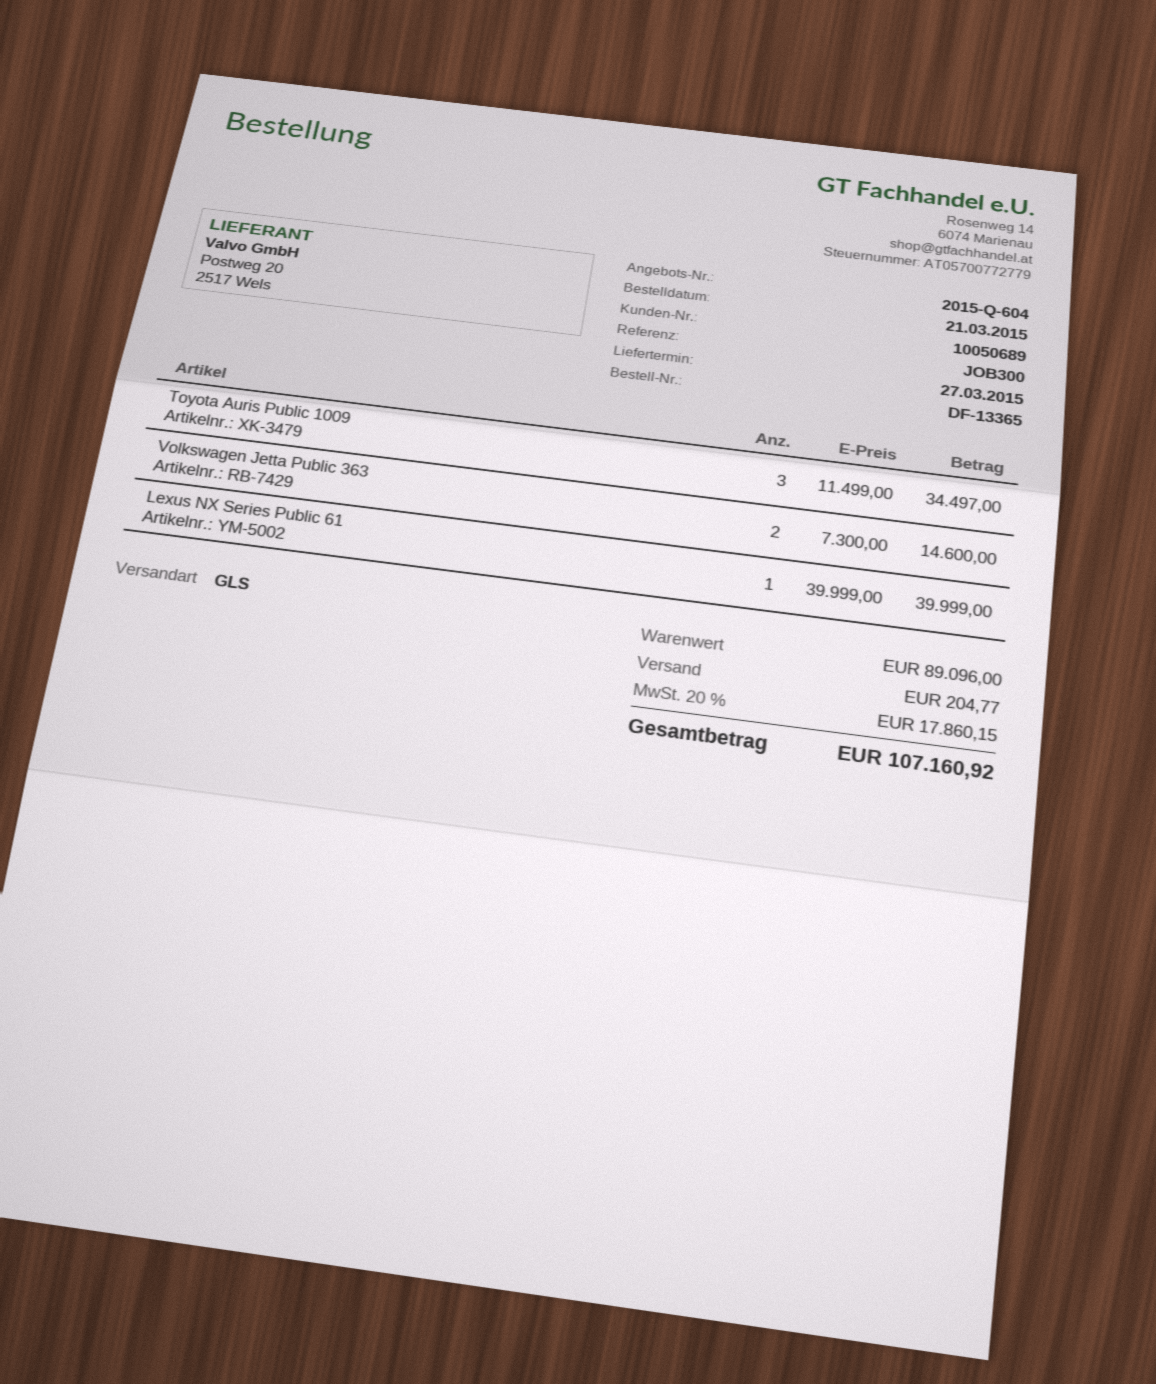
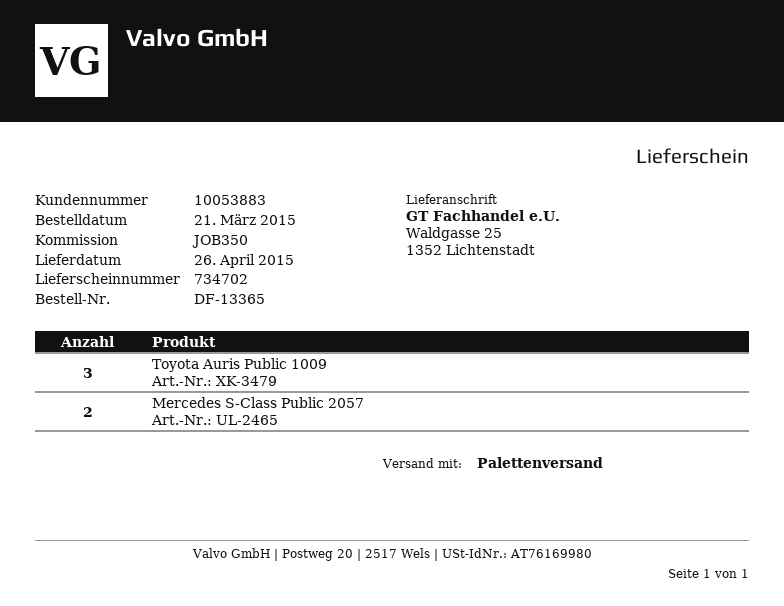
delivery date: 2015-03-27 -> 2015-04-26
customer number: 10050689 -> 10053883
reference: JOB300 -> JOB350
shipping method: GLS -> pallet freight
Volkswagen Jetta Public 363: 2 -> none
Lexus NX Series Public 61: 1 -> none
Mercedes S-Class Public 2057: none -> 2

